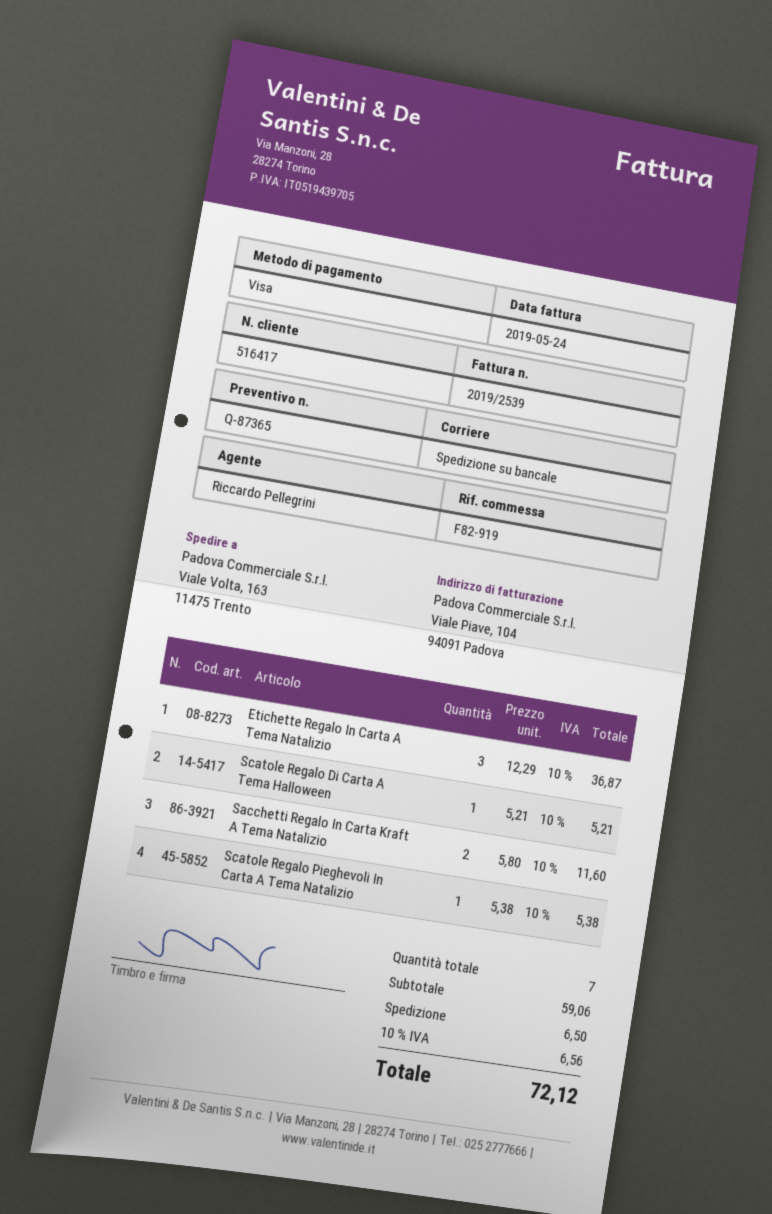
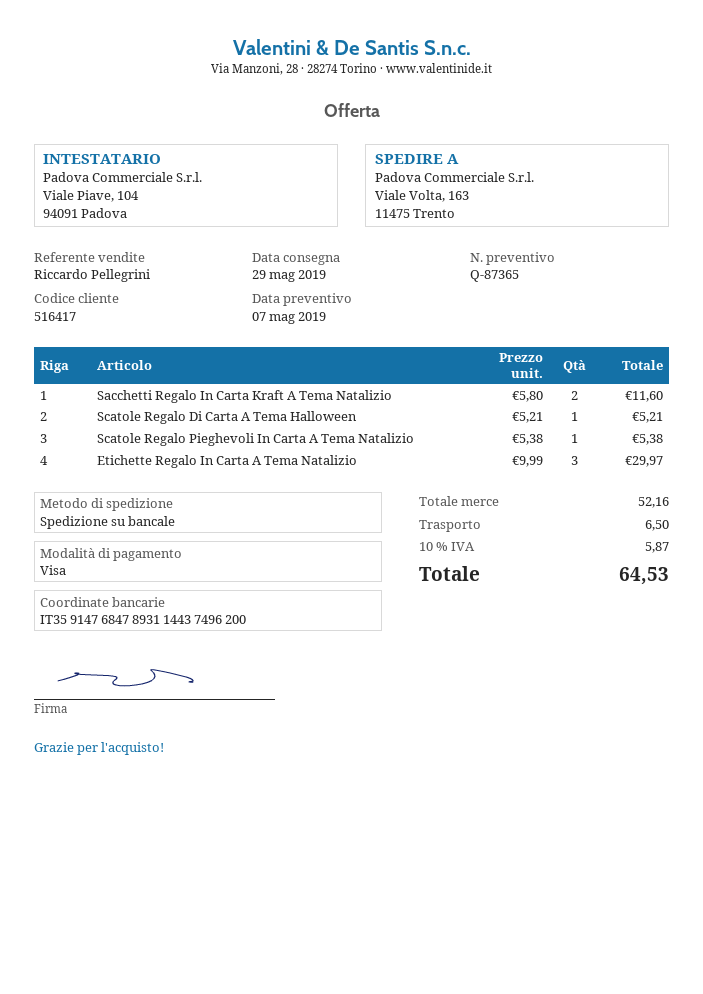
Etichette Regalo In Carta A Tema Natalizio: 3 x 12.29 = 36.87 -> 3 x 9.99 = 29.97
subtotal: 59.06 -> 52.16
tax: 10% = 6.56 -> 10% = 5.87
total: 72.12 -> 64.53

